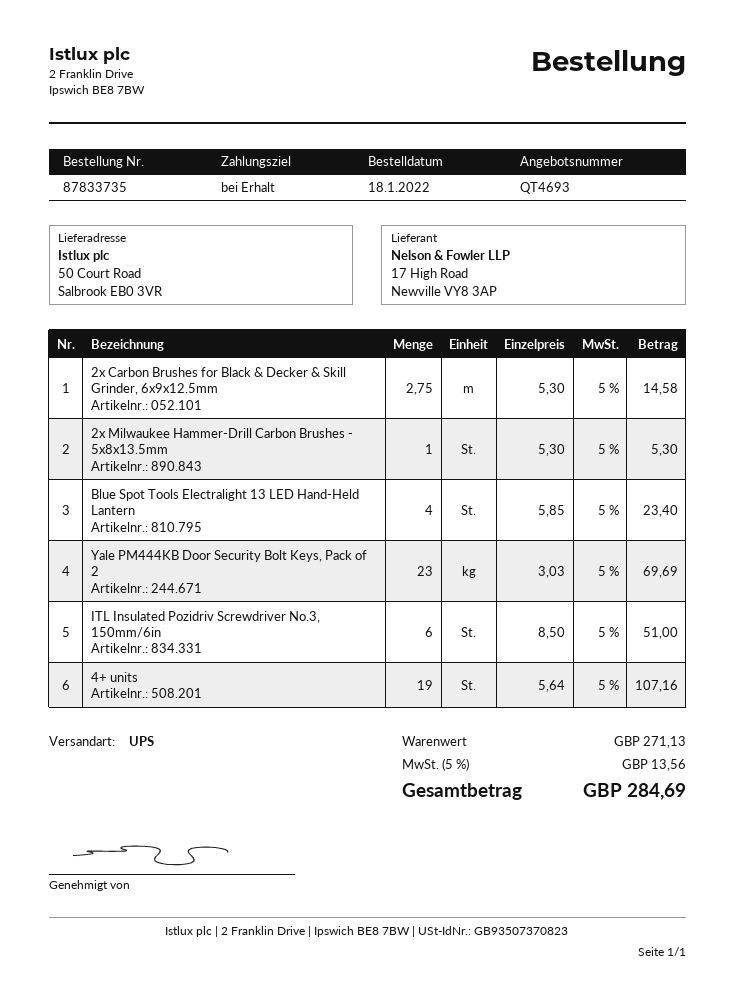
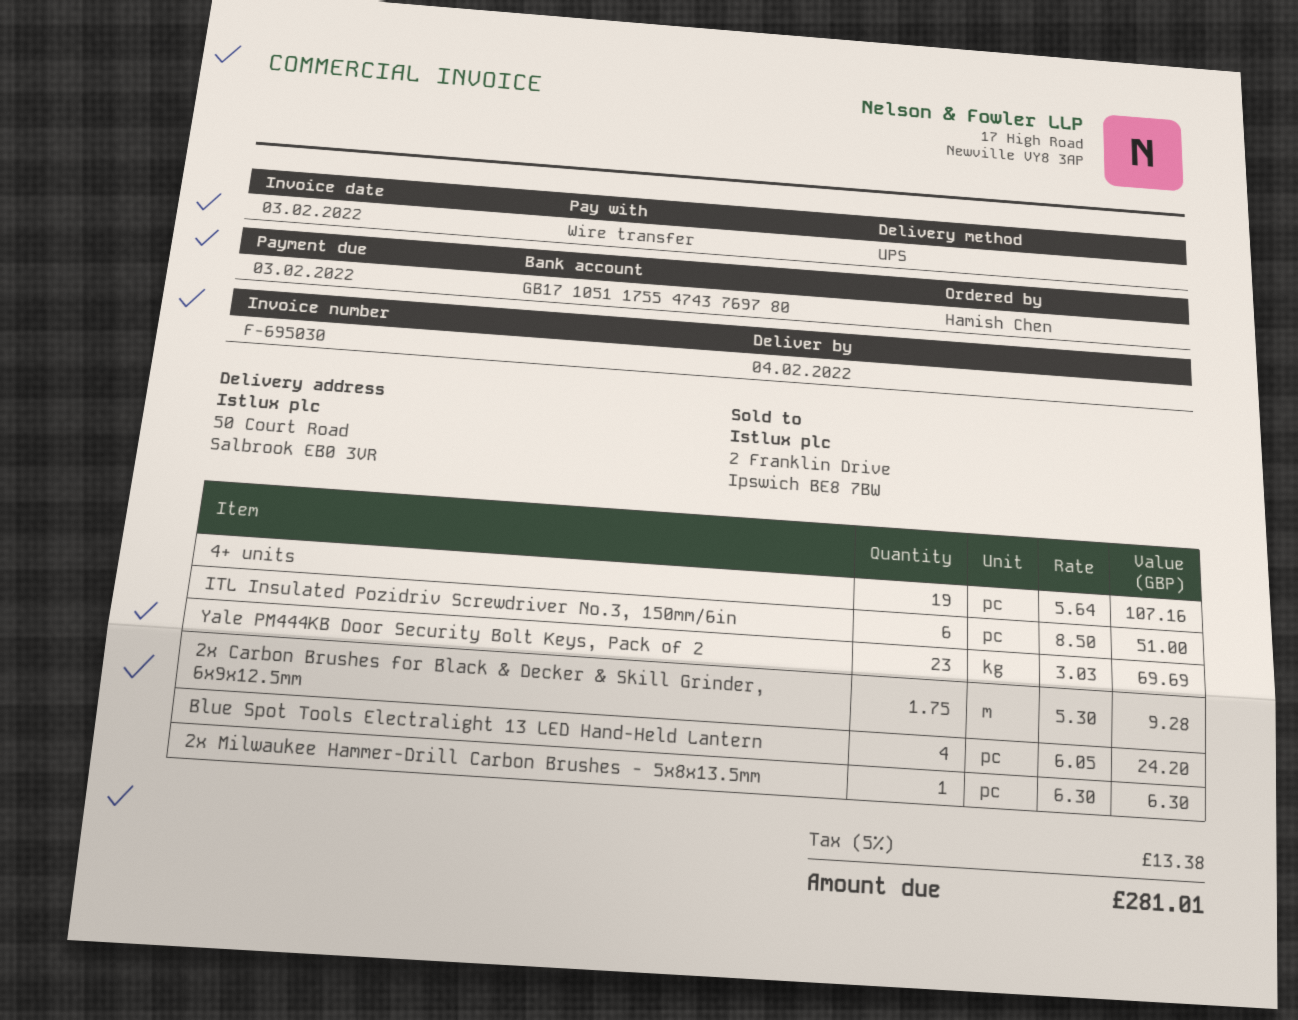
2x Carbon Brushes for Black & Decker & Skill Grinder, 6x9x12.5mm: 2.75 x 5.30 = 14.58 -> 1.75 x 5.30 = 9.28
2x Milwaukee Hammer-Drill Carbon Brushes - 5x8x13.5mm: 1 x 5.30 = 5.30 -> 1 x 6.30 = 6.30
Blue Spot Tools Electralight 13 LED Hand-Held Lantern: 4 x 5.85 = 23.40 -> 4 x 6.05 = 24.20
tax: 5% = 13.56 -> 5% = 13.38
total: 284.69 -> 281.01

